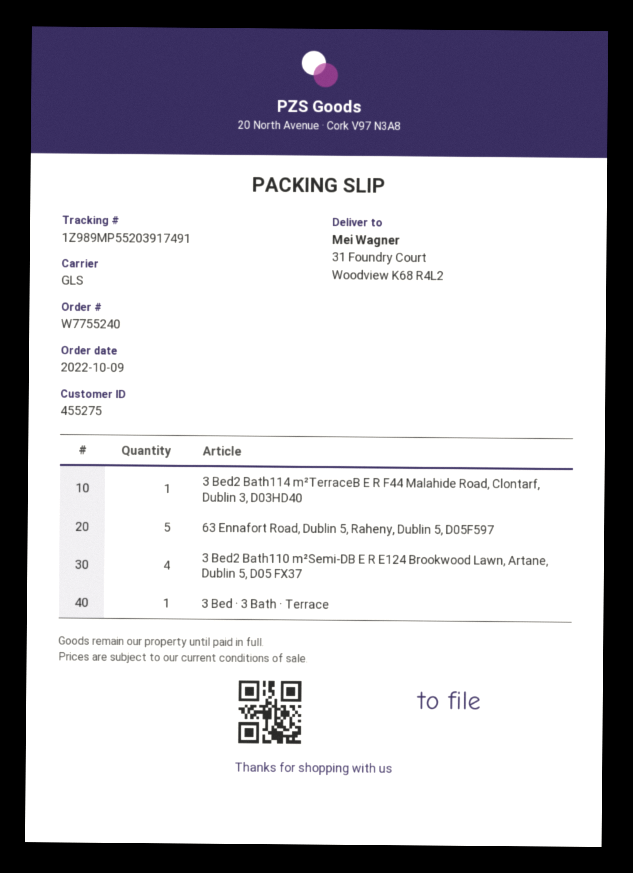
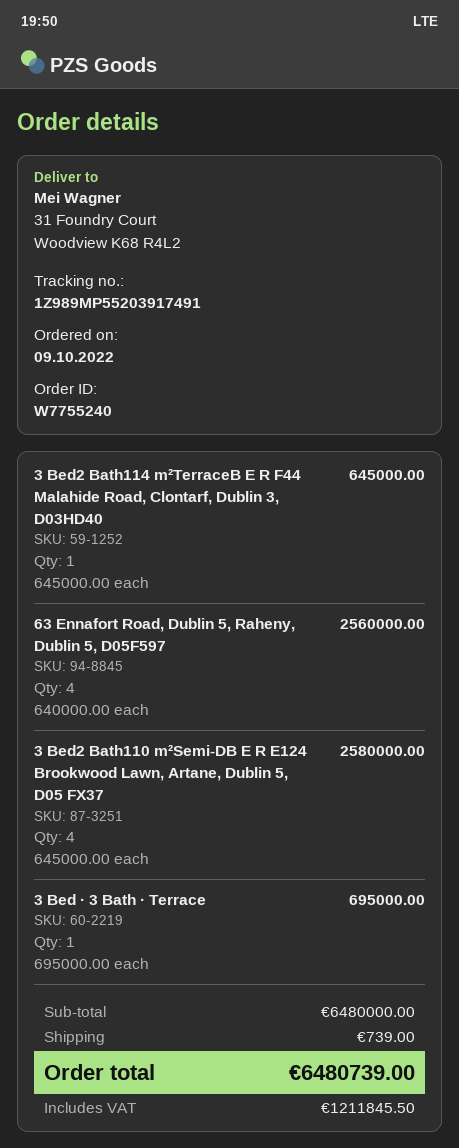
63 Ennafort Road, Dublin 5, Raheny, Dublin 5, D05F597: 5 -> 4

